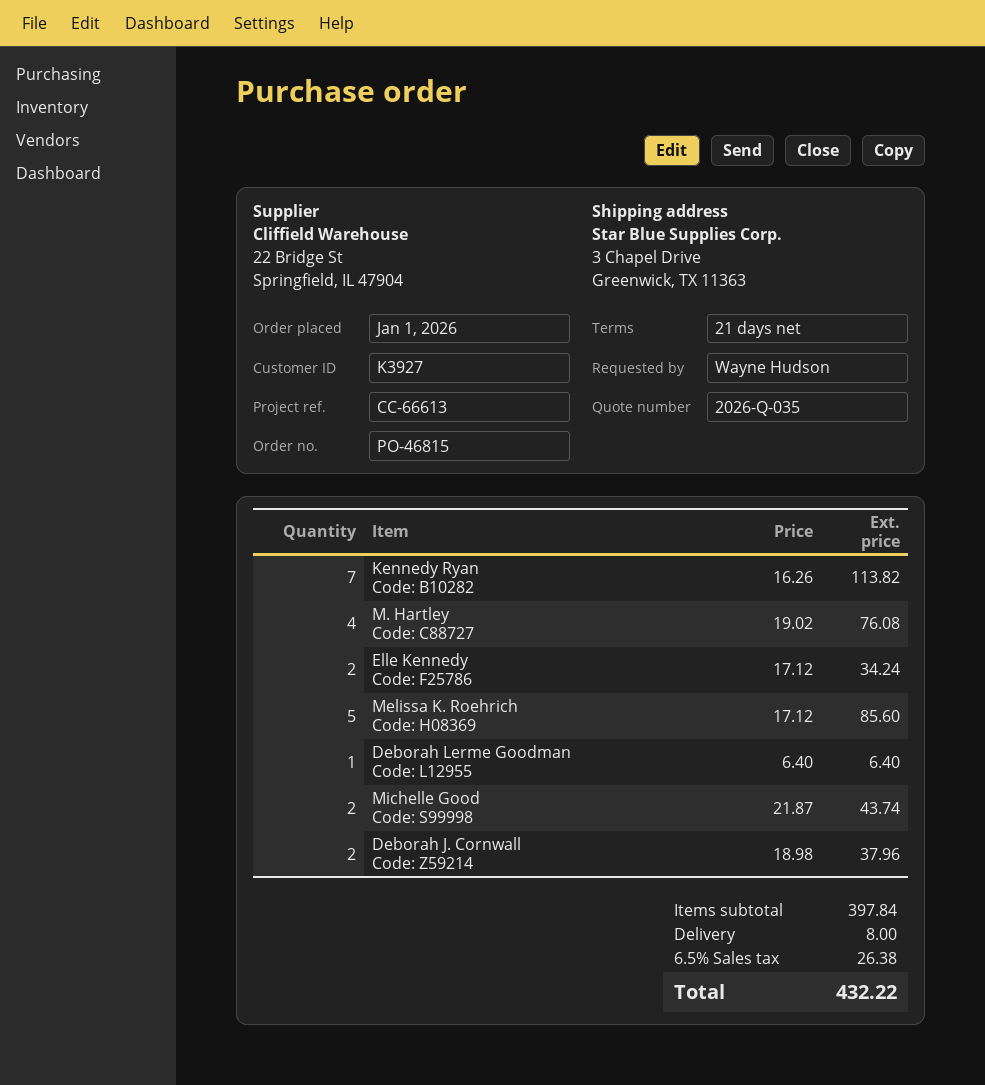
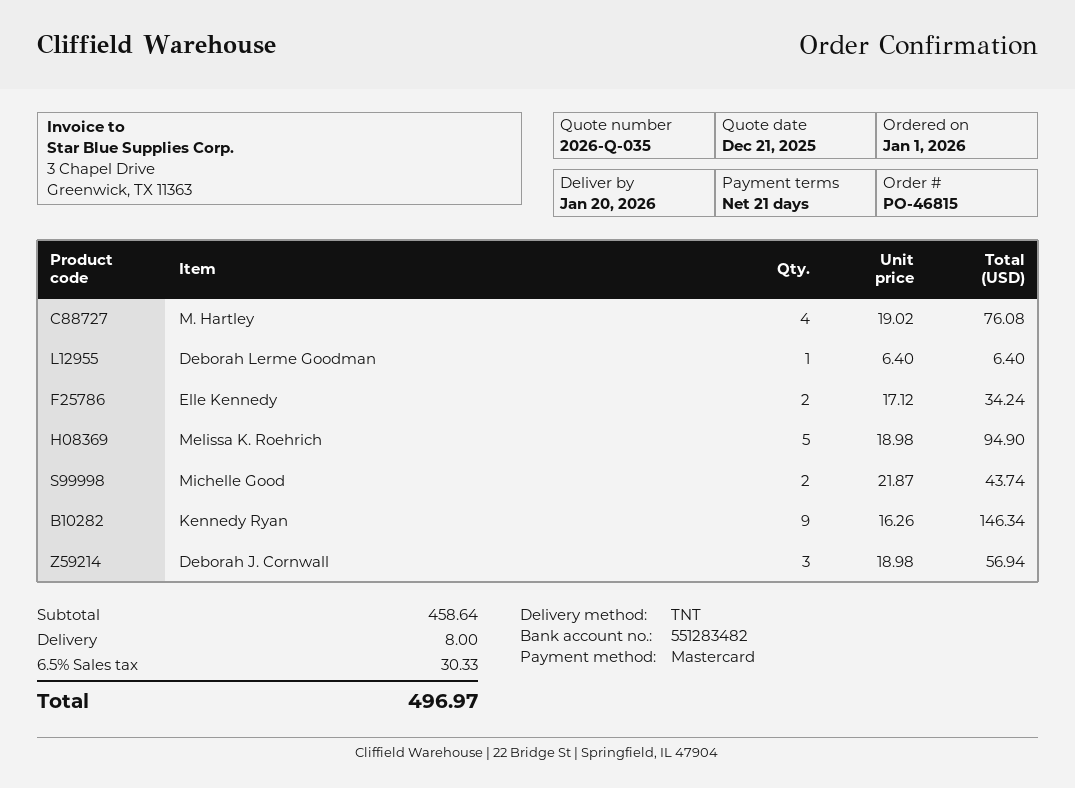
Kennedy Ryan: 7 x 16.26 = 113.82 -> 9 x 16.26 = 146.34
Melissa K. Roehrich: 5 x 17.12 = 85.60 -> 5 x 18.98 = 94.90
Deborah J. Cornwall: 2 x 18.98 = 37.96 -> 3 x 18.98 = 56.94
subtotal: 397.84 -> 458.64
tax: 6.5% = 26.38 -> 6.5% = 30.33
total: 432.22 -> 496.97

